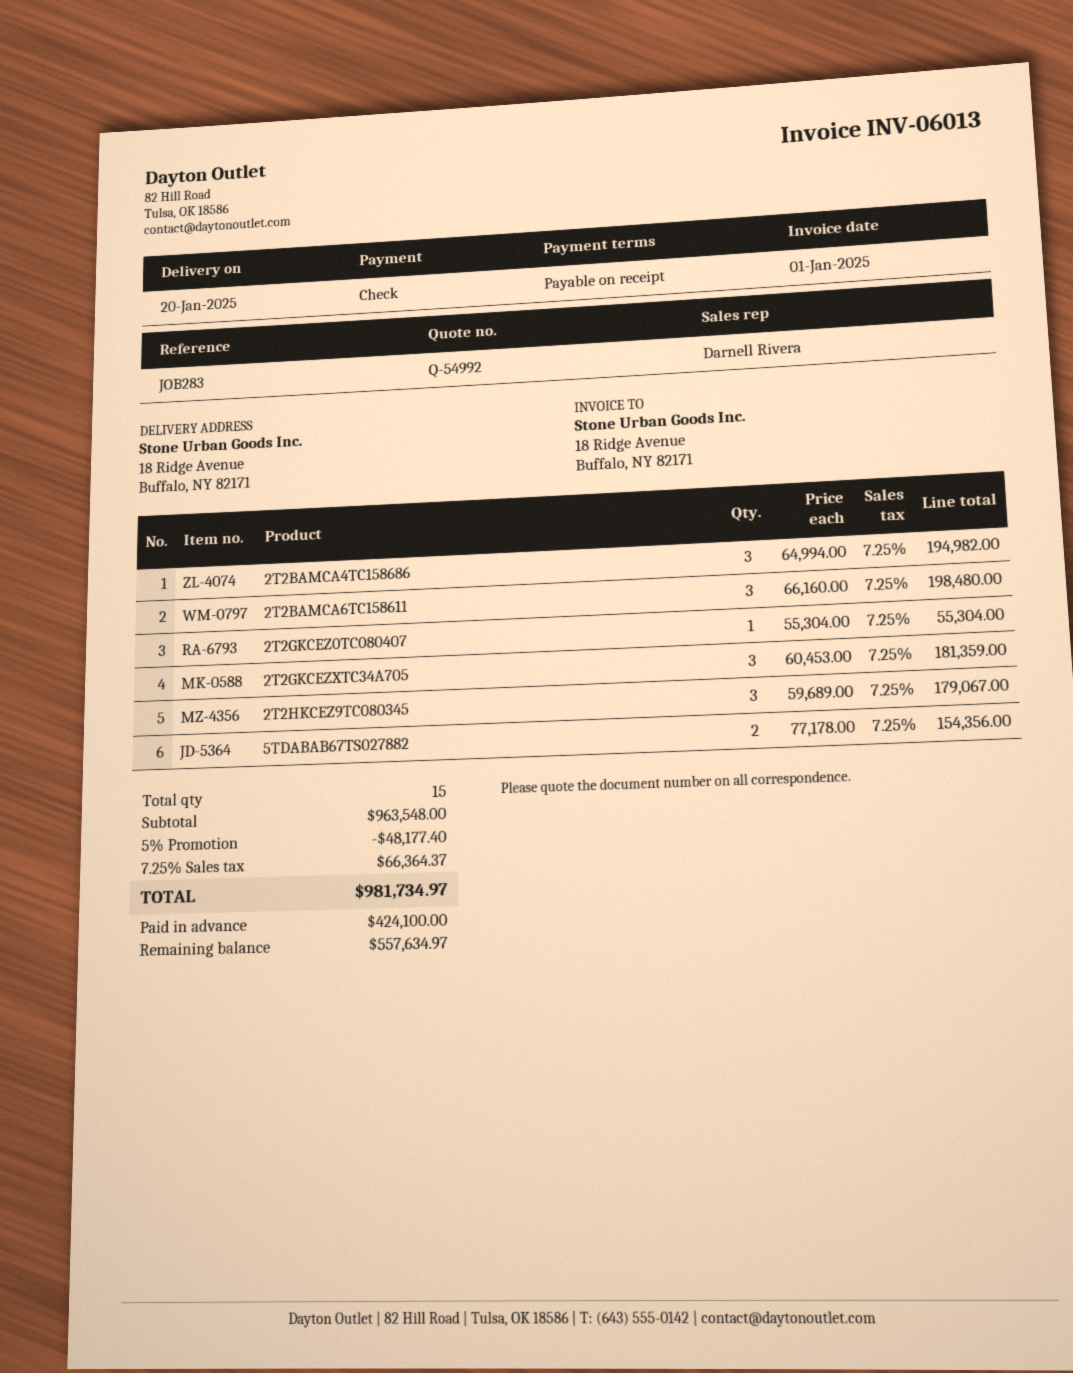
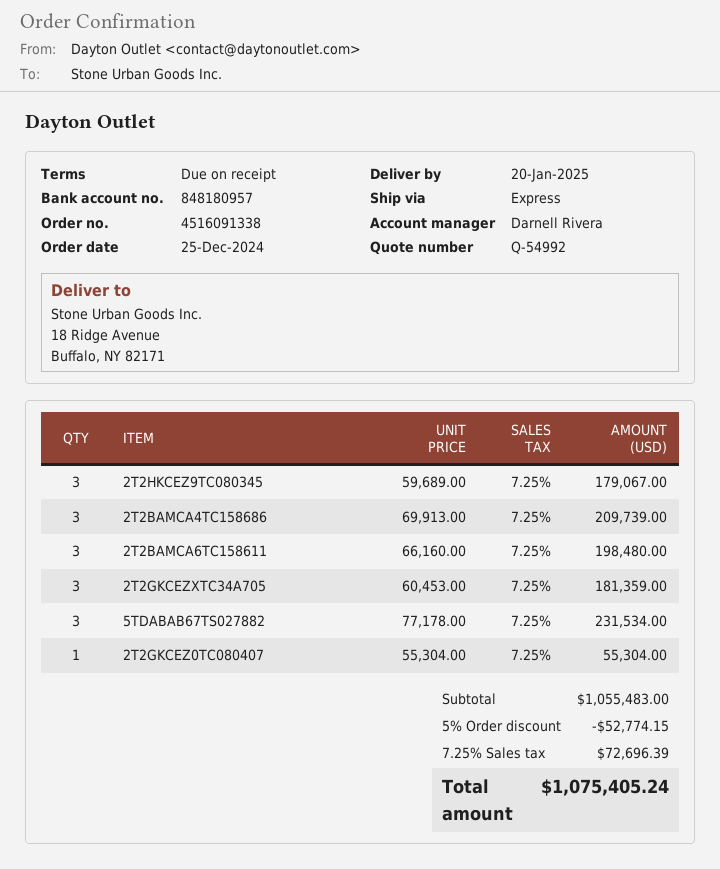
2T2BAMCA4TC158686: 3 x 64994.00 = 194982.00 -> 3 x 69913.00 = 209739.00
5TDABAB67TS027882: 2 x 77178.00 = 154356.00 -> 3 x 77178.00 = 231534.00
subtotal: 963548.00 -> 1055483.00
discount: 5% = 48177.40 -> 5% = 52774.15
tax: 7.25% = 66364.37 -> 7.25% = 72696.39
total: 981734.97 -> 1075405.24

